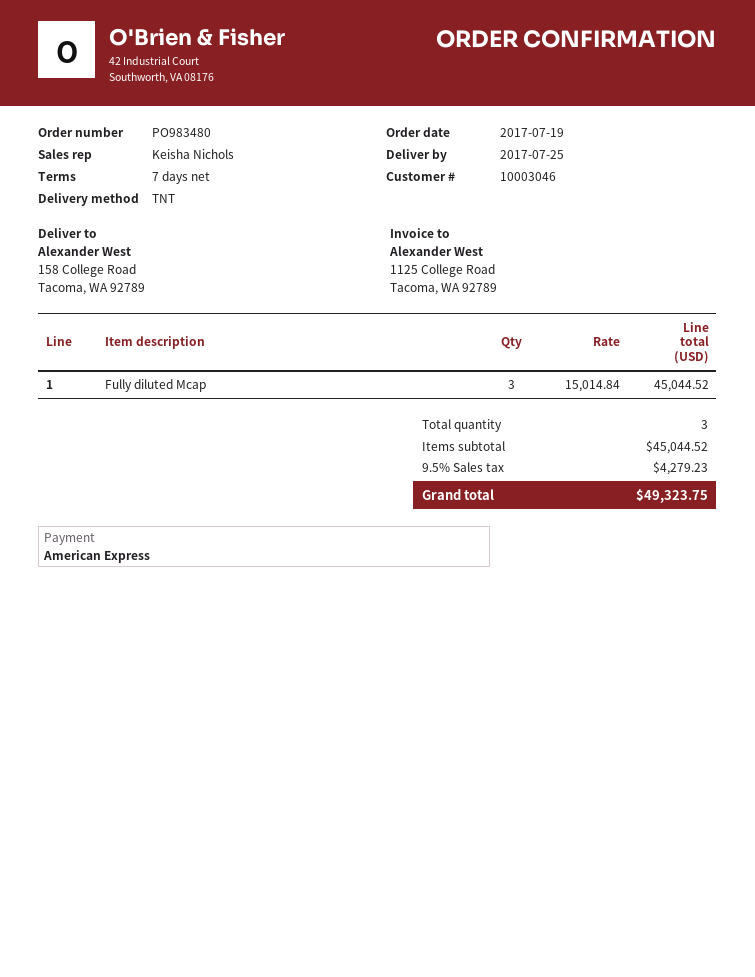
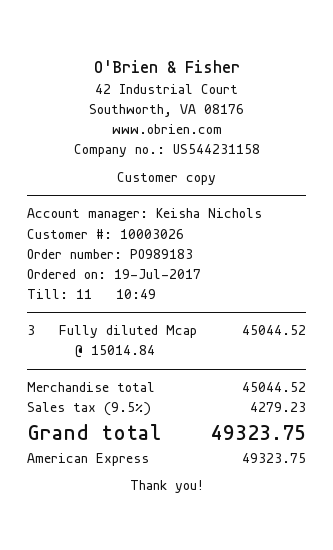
order number: PO983480 -> PO989183
customer number: 10003046 -> 10003026

